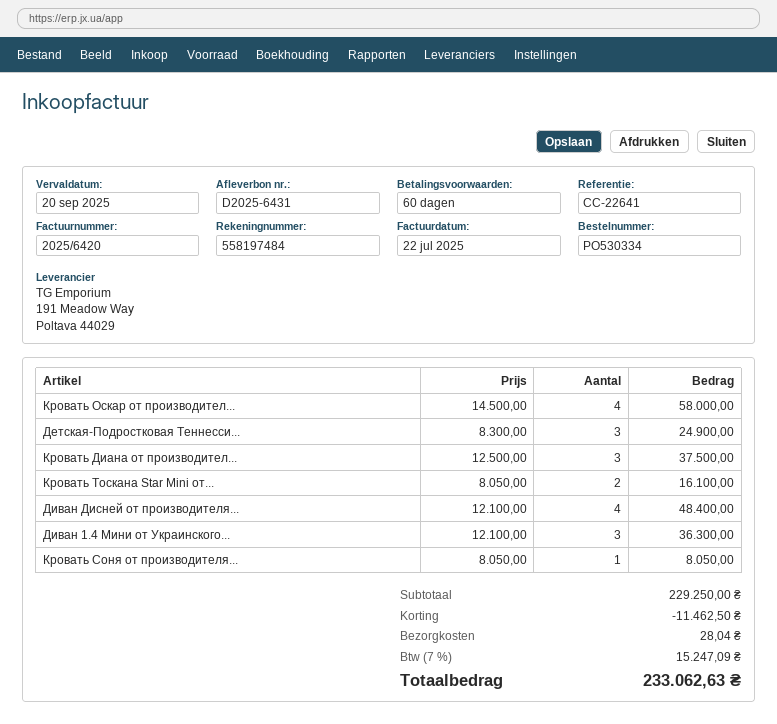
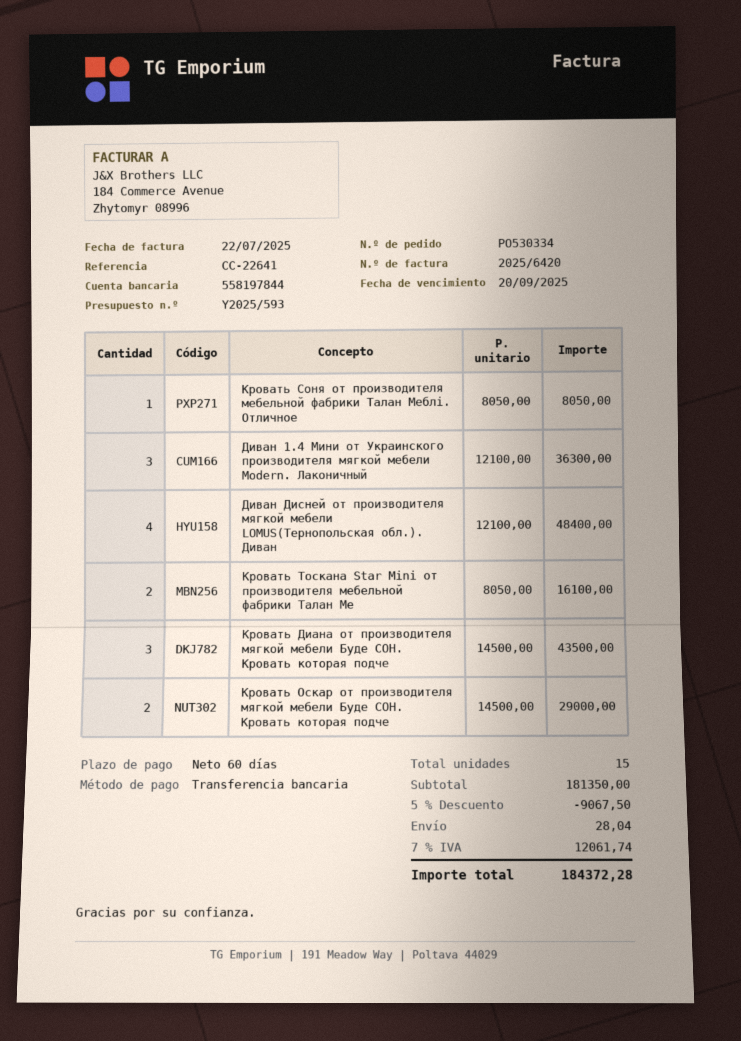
bank account: 558197484 -> 558197844
Кровать Оскар от производител...: 4 x 14500.00 = 58000.00 -> 2 x 14500.00 = 29000.00
Детская-Подростковая Теннесси...: 3 x 8300.00 = 24900.00 -> none
Кровать Диана от производител...: 3 x 12500.00 = 37500.00 -> 3 x 14500.00 = 43500.00
subtotal: 229250.00 -> 181350.00
discount: 11462.50 -> 9067.50
tax: 7% = 15247.09 -> 7% = 12061.74
total: 233062.63 -> 184372.28

